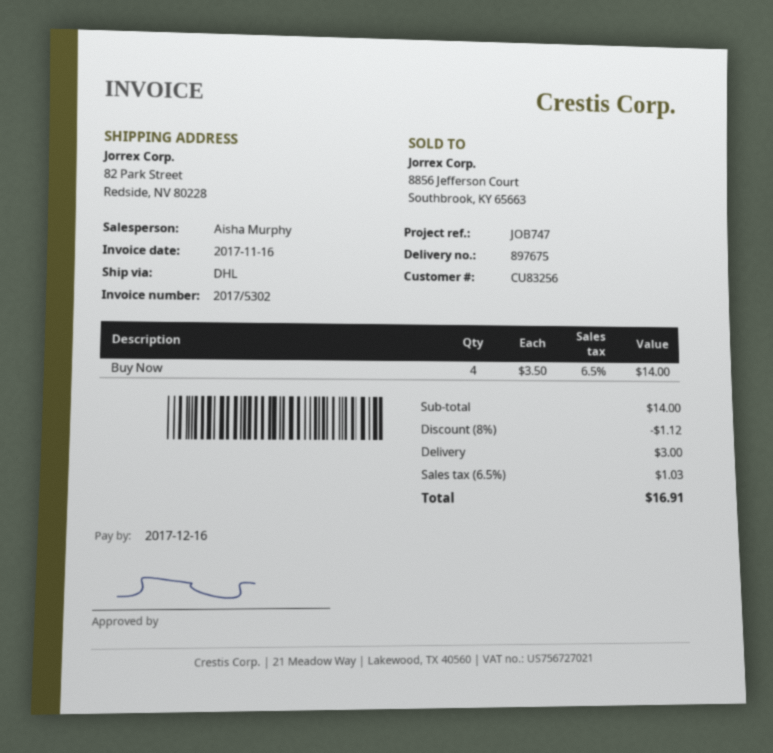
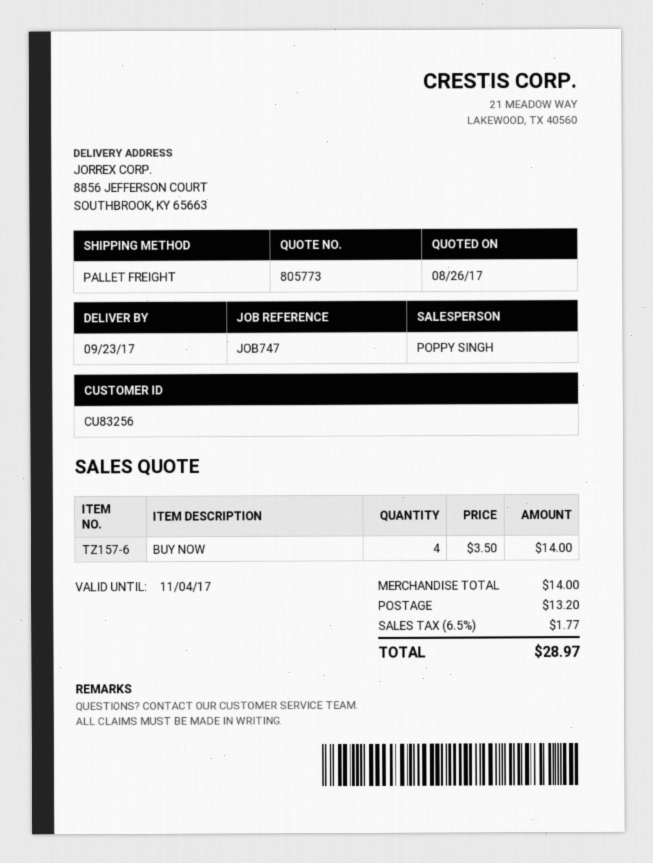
sales rep: Aisha Murphy -> POPPY SINGH
shipping method: DHL -> pallet freight
ship to: 82 Park Street, Redside, NV 80228 -> 8856 JEFFERSON COURT, SOUTHBROOK, KY 65663
discount: 8% = 1.12 -> none
shipping: 3.00 -> 13.20
tax: 6.5% = 1.03 -> 6.5% = 1.77
total: 16.91 -> 28.97

